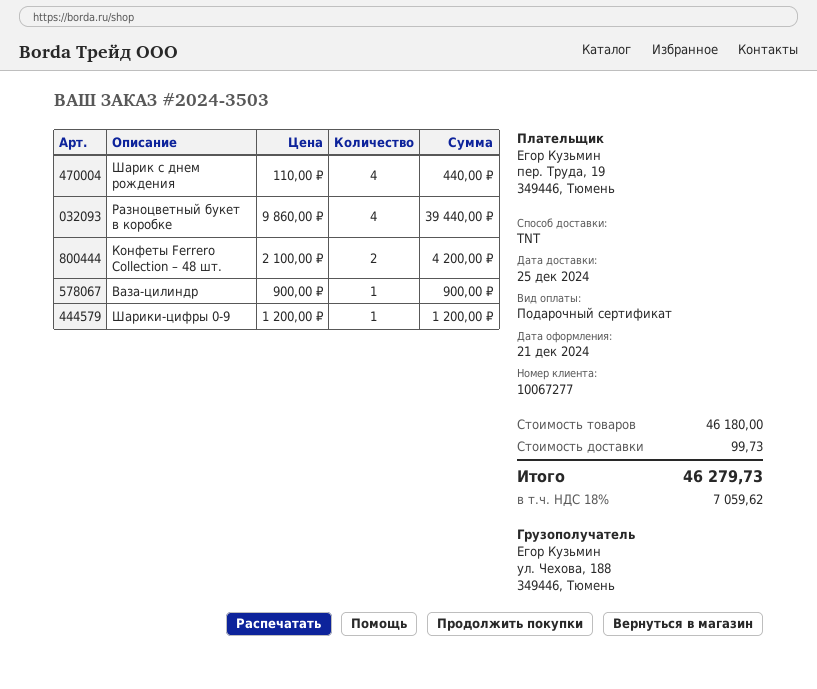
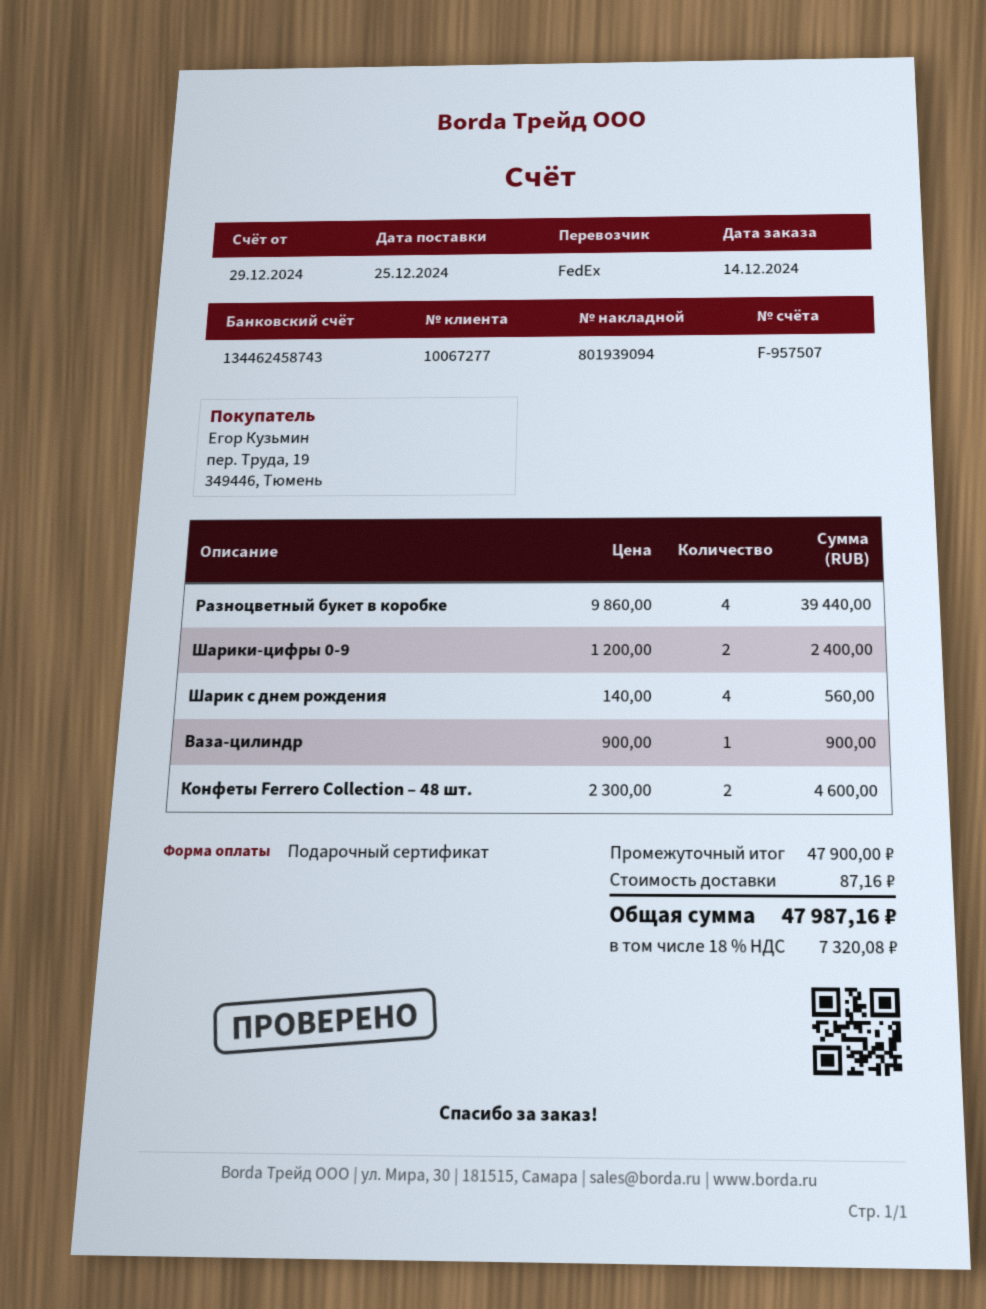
order date: 2024-12-21 -> 2024-12-14
shipping method: TNT -> FedEx
Шарик с днем рождения: 4 x 110.00 = 440.00 -> 4 x 140.00 = 560.00
Конфеты Ferrero Collection – 48 шт.: 2 x 2100.00 = 4200.00 -> 2 x 2300.00 = 4600.00
Шарики-цифры 0-9: 1 x 1200.00 = 1200.00 -> 2 x 1200.00 = 2400.00
subtotal: 46180.00 -> 47900.00
shipping: 99.73 -> 87.16
tax: 18% = 7059.62 -> 18% = 7320.08
total: 46279.73 -> 47987.16

